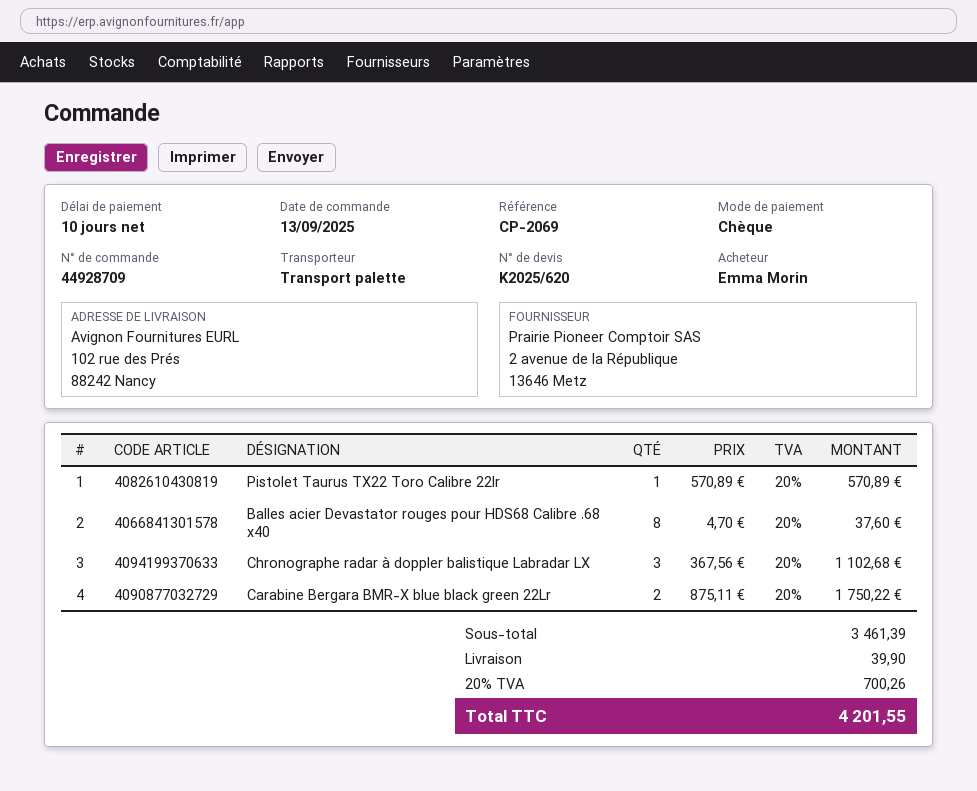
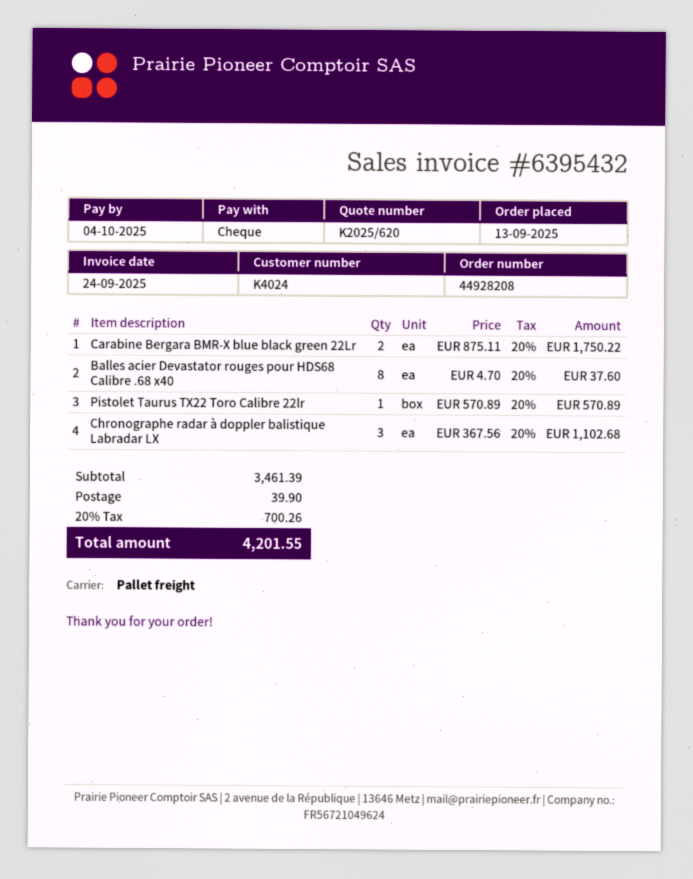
order number: 44928709 -> 44928208

